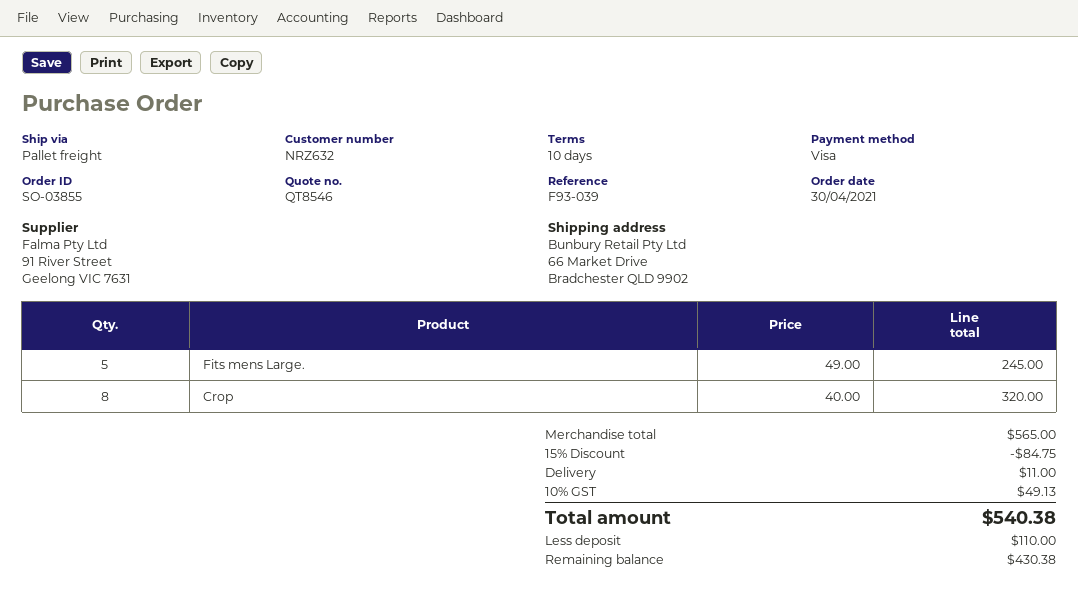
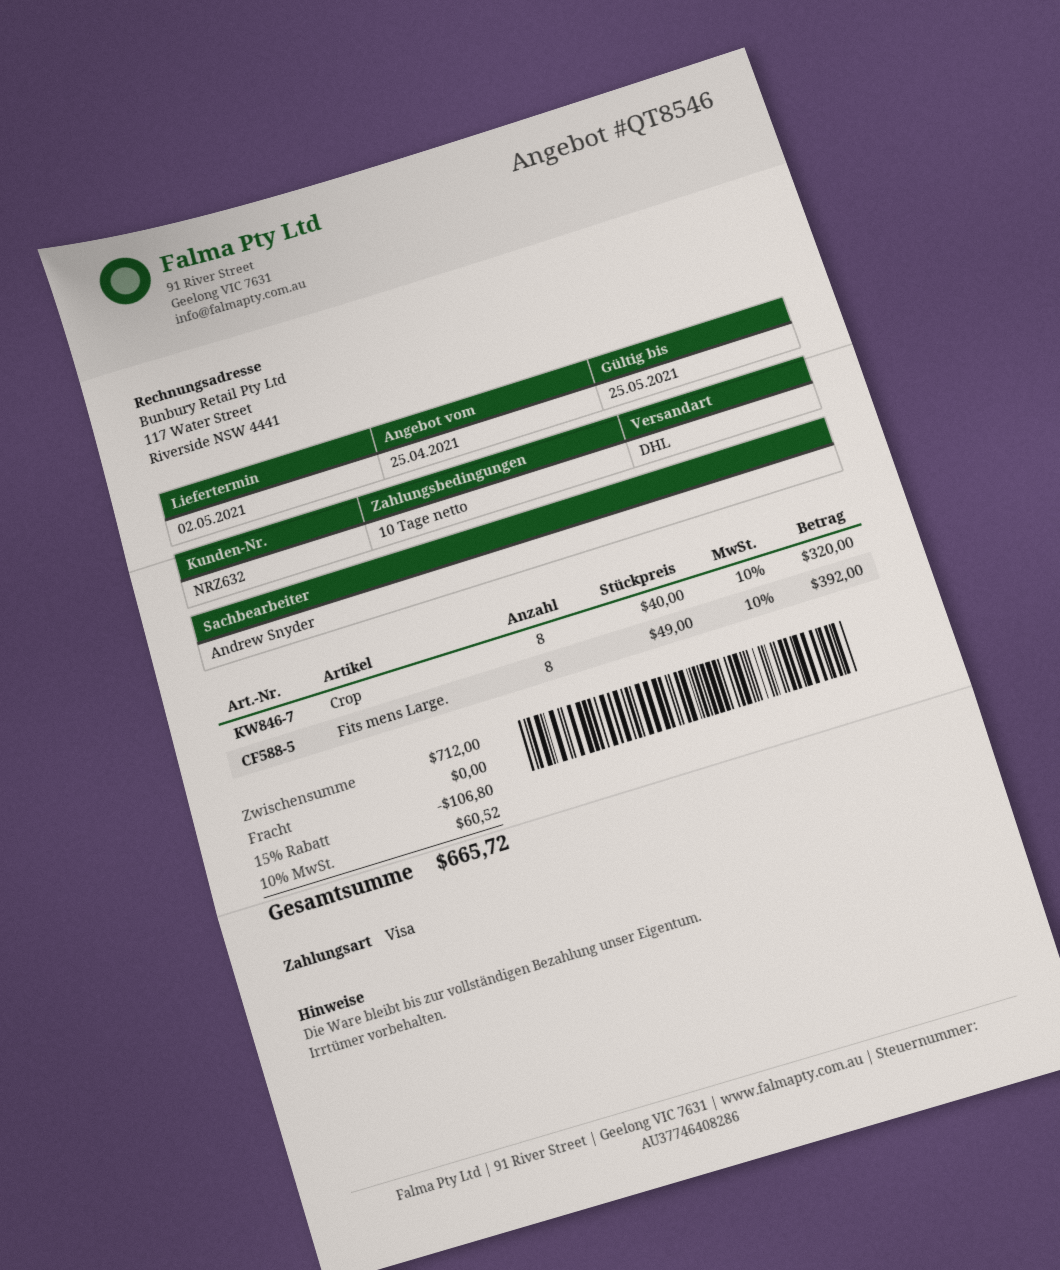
shipping method: pallet freight -> DHL
Fits mens Large.: 5 x 49.00 = 245.00 -> 8 x 49.00 = 392.00
subtotal: 565.00 -> 712.00
discount: 15% = 84.75 -> 15% = 106.80
shipping: 11.00 -> 0.00
tax: 10% = 49.13 -> 10% = 60.52
total: 540.38 -> 665.72

